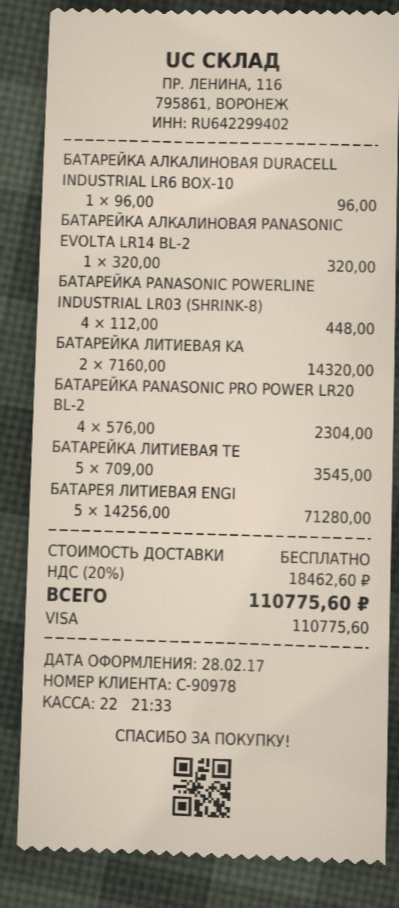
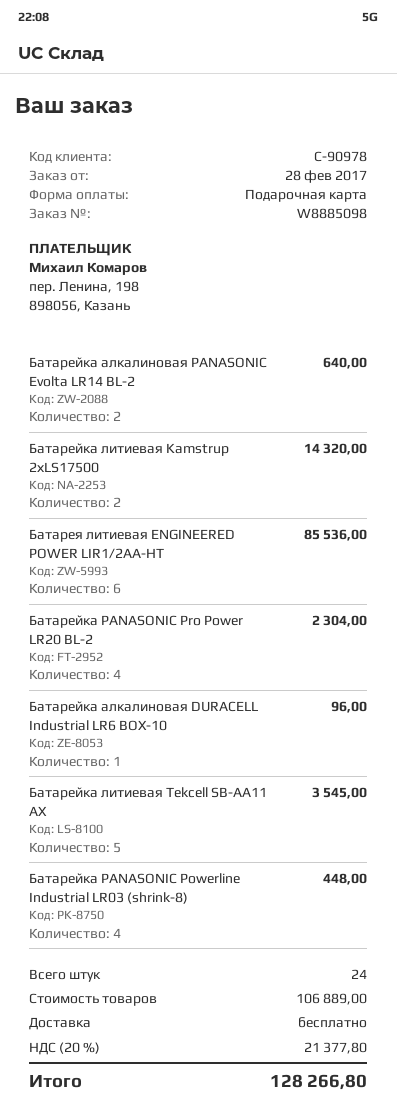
payment method: Visa -> gift card
БАТАРЕЙКА АЛКАЛИНОВАЯ PANASONIC EVOLTA LR14 BL-2: 1 for 320.00 -> 2 for 640.00
БАТАРЕЯ ЛИТИЕВАЯ ENGI: 5 for 71280.00 -> 6 for 85536.00
tax: 20% = 18462.60 -> 20% = 21377.80
total: 110775.60 -> 128266.80

